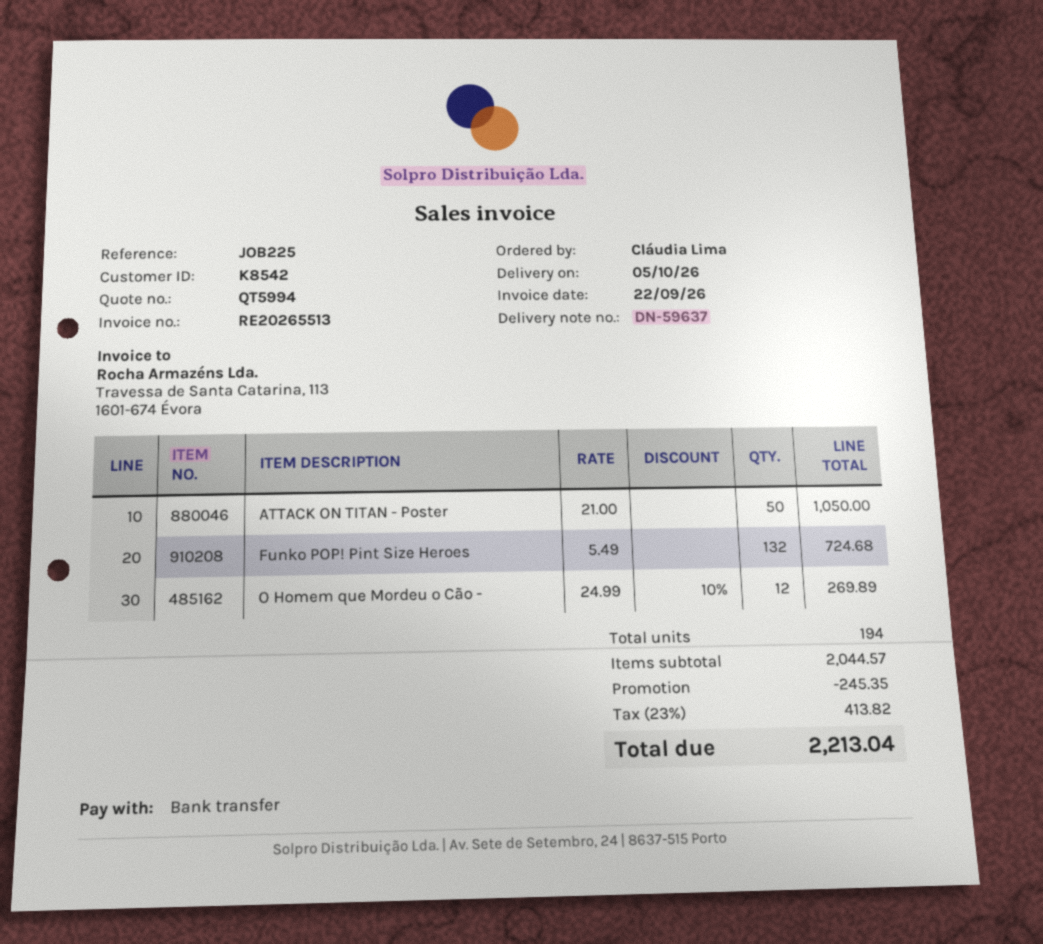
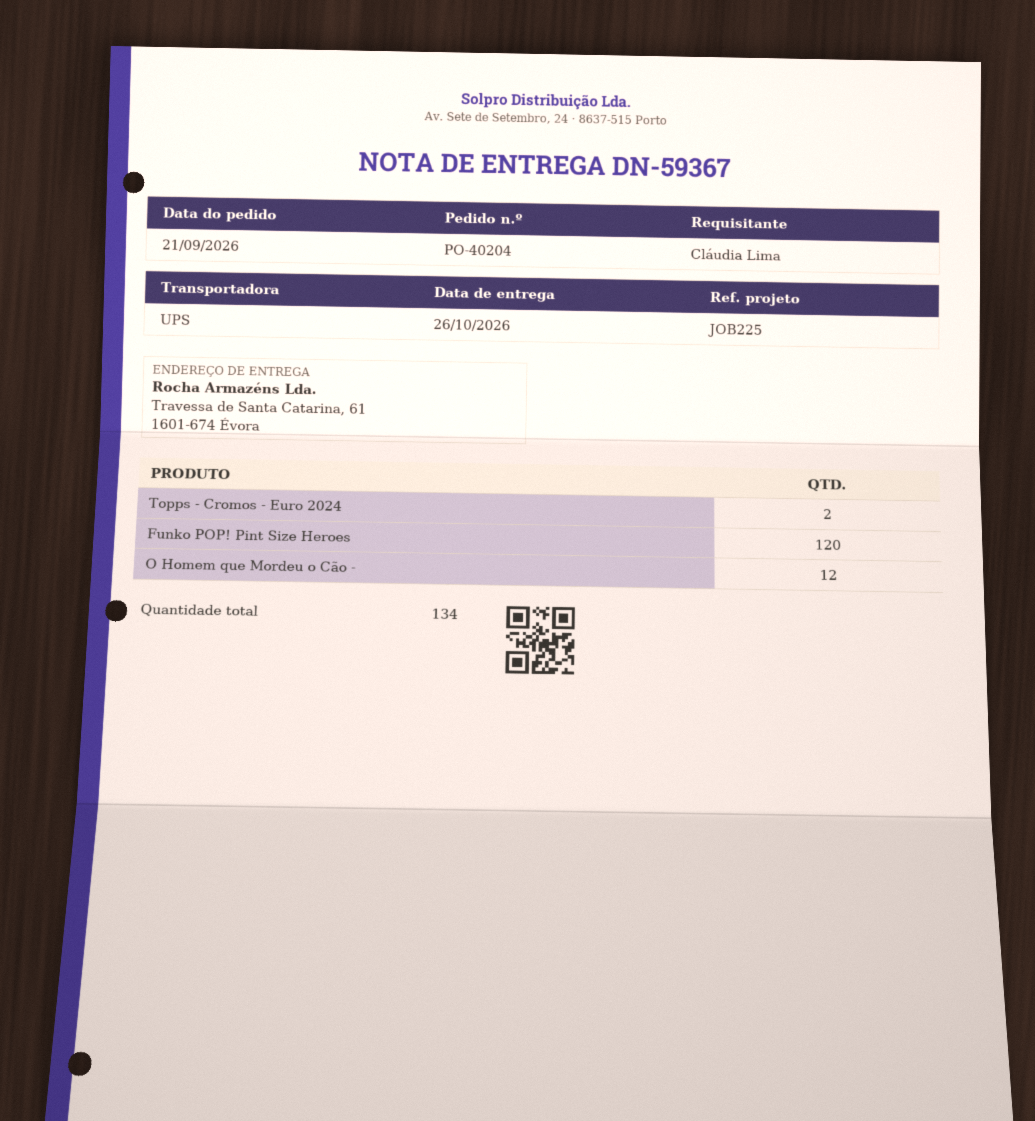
delivery note number: DN-59637 -> DN-59367
delivery date: 2026-10-05 -> 2026-10-26
ATTACK ON TITAN - Poster: 50 -> none
Funko POP! Pint Size Heroes: 132 -> 120
Topps - Cromos - Euro 2024: none -> 2
total quantity: 194 -> 134

